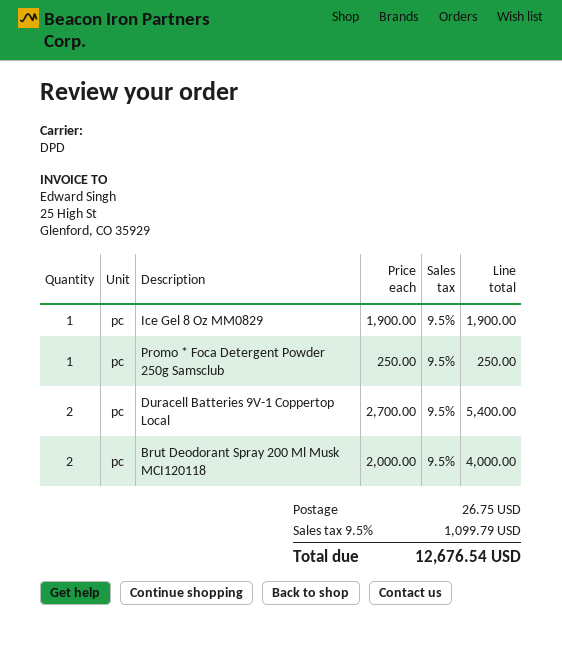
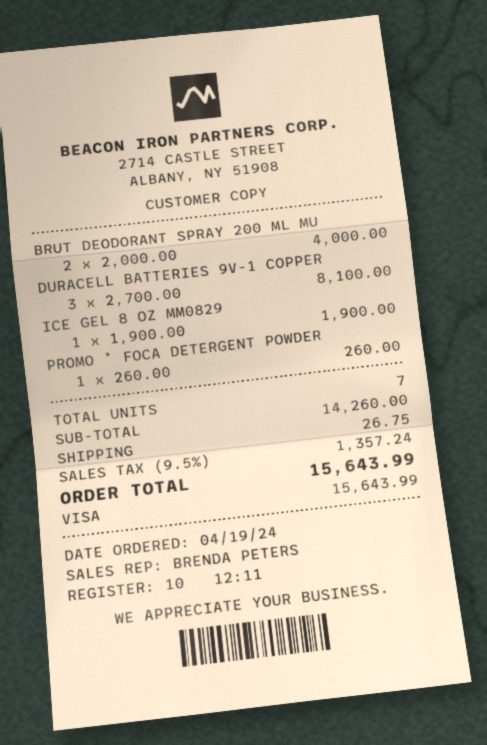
Promo * Foca Detergent Powder 250g Samsclub: 1 x 250.00 = 250.00 -> 1 x 260.00 = 260.00
Duracell Batteries 9V-1 Coppertop Local: 2 x 2700.00 = 5400.00 -> 3 x 2700.00 = 8100.00
tax: 9.5% = 1099.79 -> 9.5% = 1357.24
total: 12676.54 -> 15643.99

